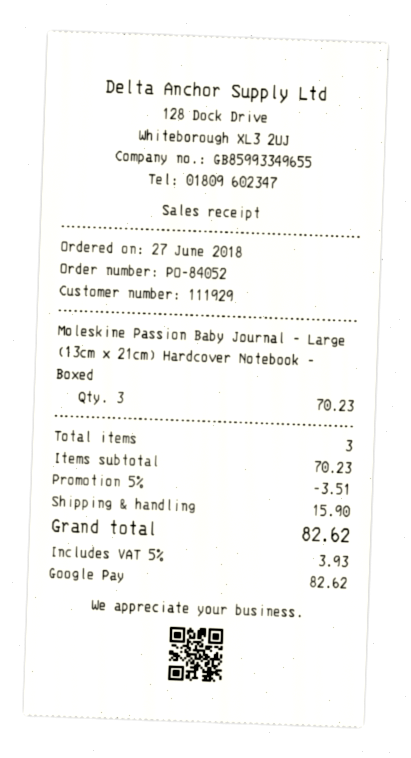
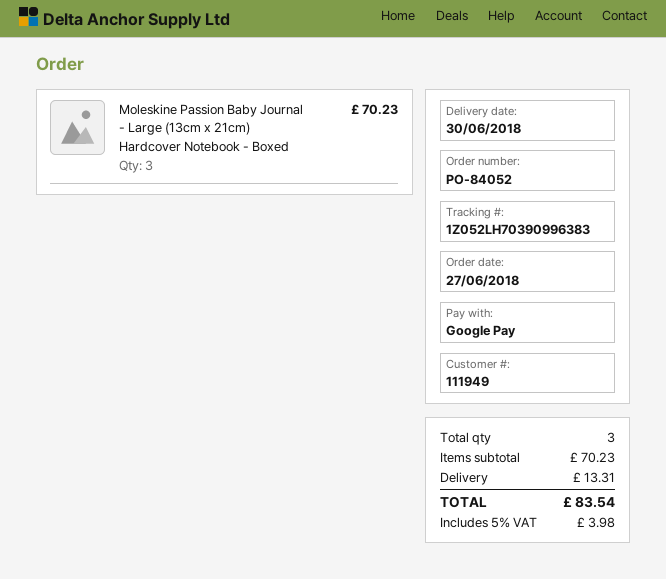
customer number: 111929 -> 111949
discount: 5% = 3.51 -> none
shipping: 15.90 -> 13.31
tax: 5% = 3.93 -> 5% = 3.98
total: 82.62 -> 83.54

